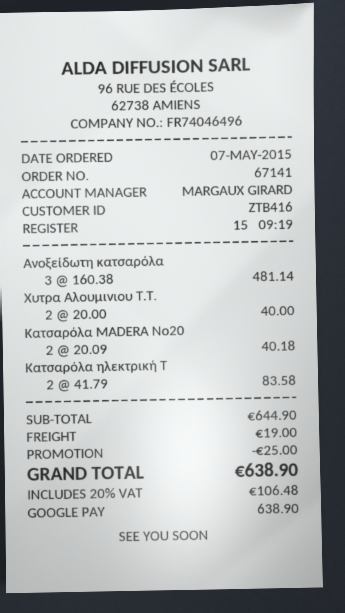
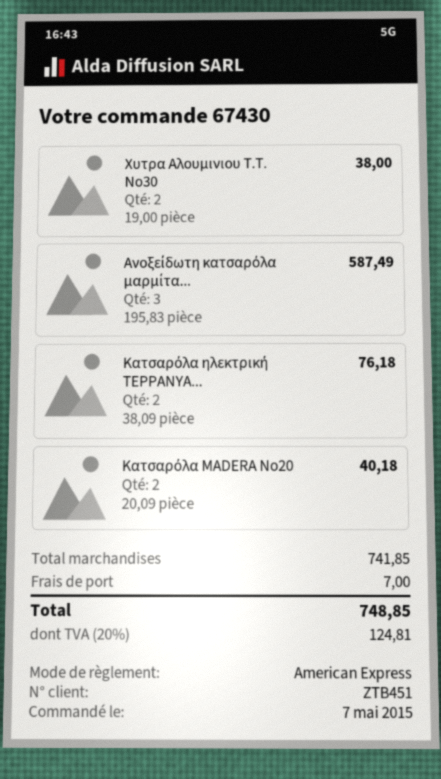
order number: 67141 -> 67430
customer number: ZTB416 -> ZTB451
payment method: Google Pay -> American Express
Ανοξείδωτη κατσαρόλα: 3 x 160.38 = 481.14 -> 3 x 195.83 = 587.49
Χυτρα Αλουμινιου Τ.Τ.: 2 x 20.00 = 40.00 -> 2 x 19.00 = 38.00
Κατσαρόλα ηλεκτρική T: 2 x 41.79 = 83.58 -> 2 x 38.09 = 76.18
subtotal: 644.90 -> 741.85
discount: 25.00 -> none
shipping: 19.00 -> 7.00
tax: 20% = 106.48 -> 20% = 124.81
total: 638.90 -> 748.85

